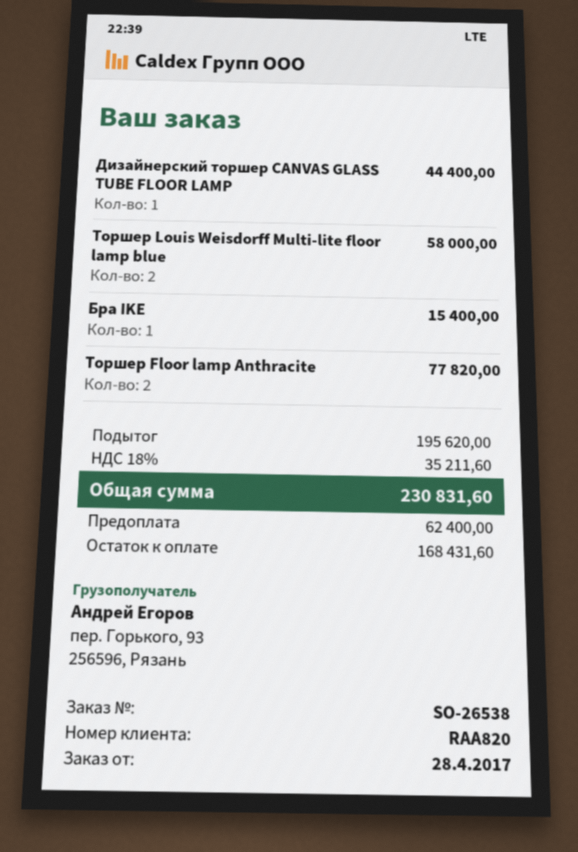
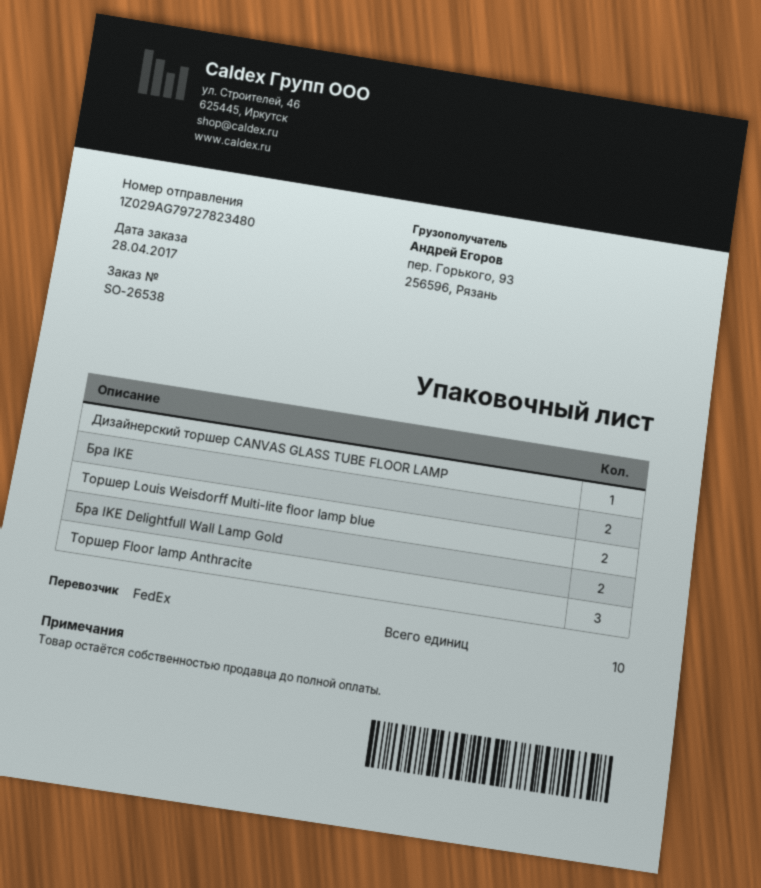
Бра IKE: 1 -> 2
Торшер Floor lamp Anthracite: 2 -> 3
Бра IKE Delightfull Wall Lamp Gold: none -> 2

